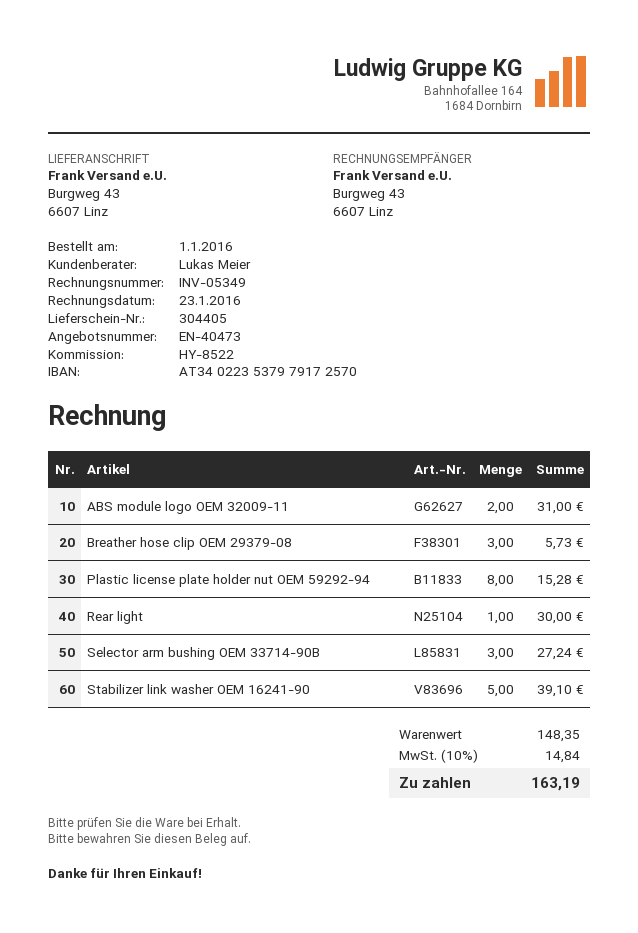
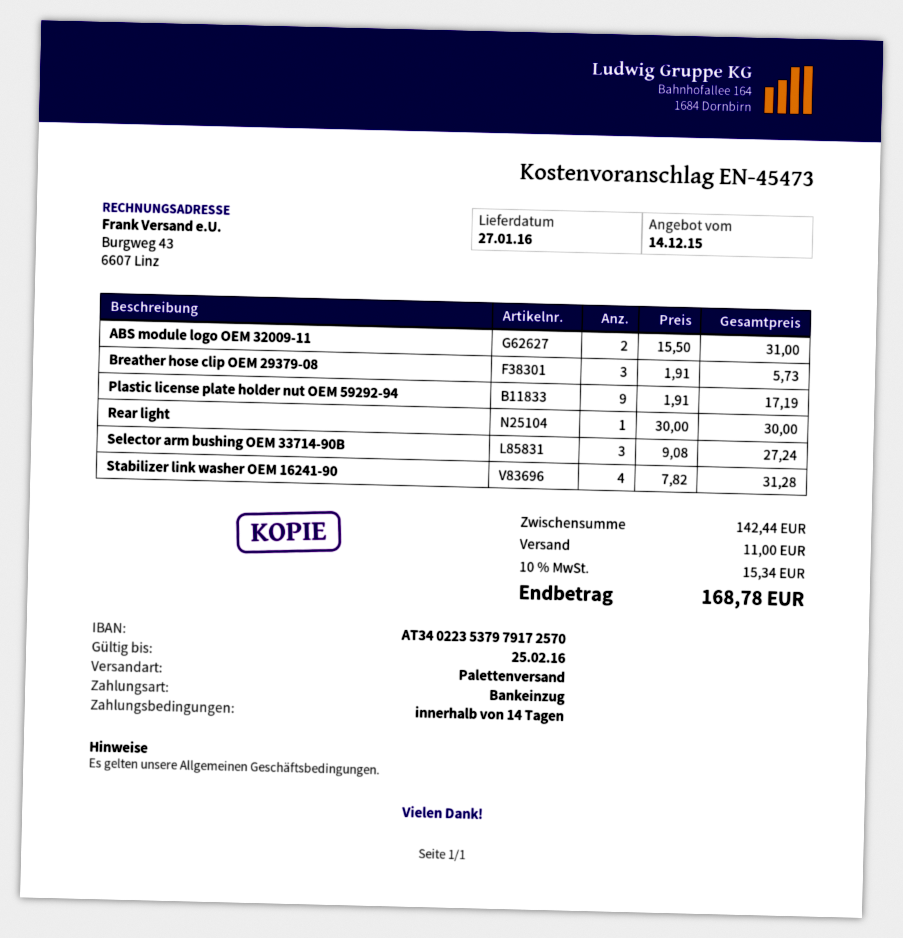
quote number: EN-40473 -> EN-45473
Plastic license plate holder nut OEM 59292-94: 8 for 15.28 -> 9 for 17.19
Stabilizer link washer OEM 16241-90: 5 for 39.10 -> 4 for 31.28
subtotal: 148.35 -> 142.44
shipping: none -> 11.00
tax: 10% = 14.84 -> 10% = 15.34
total: 163.19 -> 168.78

